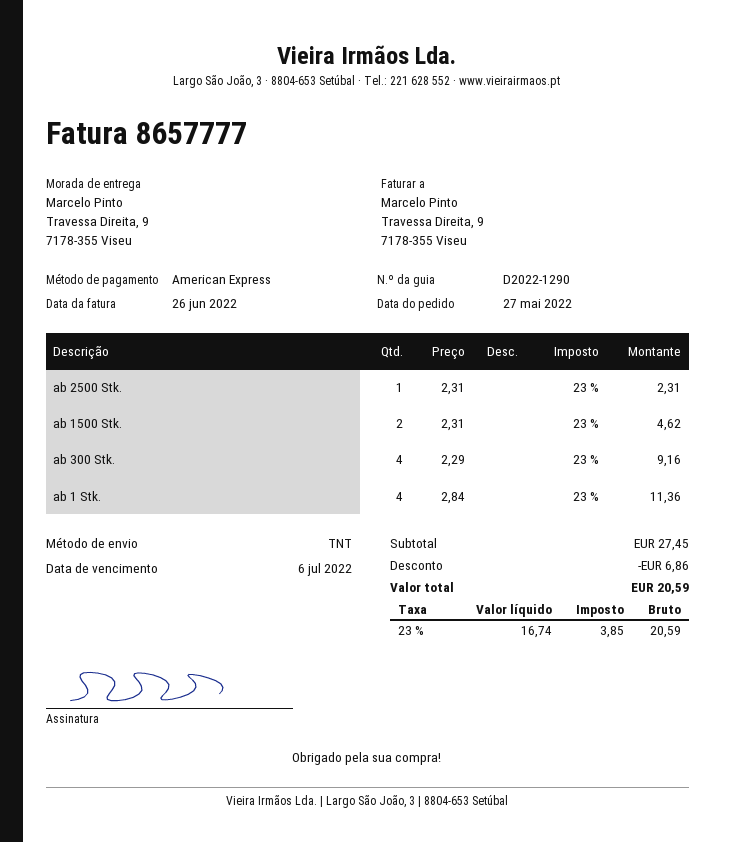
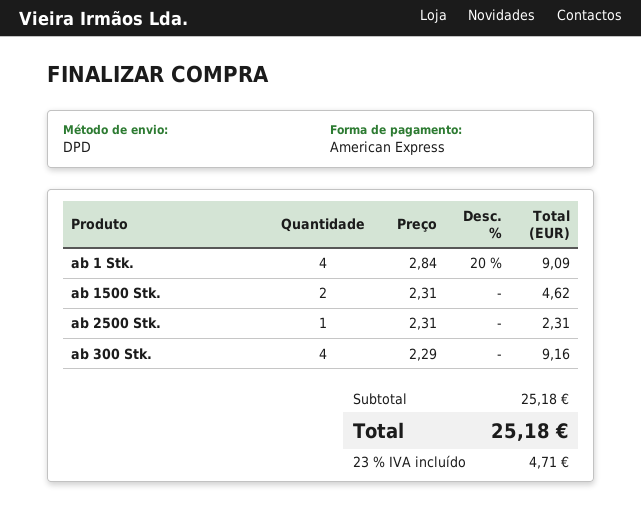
shipping method: TNT -> DPD
ab 1 Stk.: 4 x 2.84 = 11.36 -> 4 x 2.84 - 20% = 9.09
subtotal: 27.45 -> 25.18
discount: 6.86 -> none
tax: 23% = 3.85 -> 23% = 4.71
total: 20.59 -> 25.18

